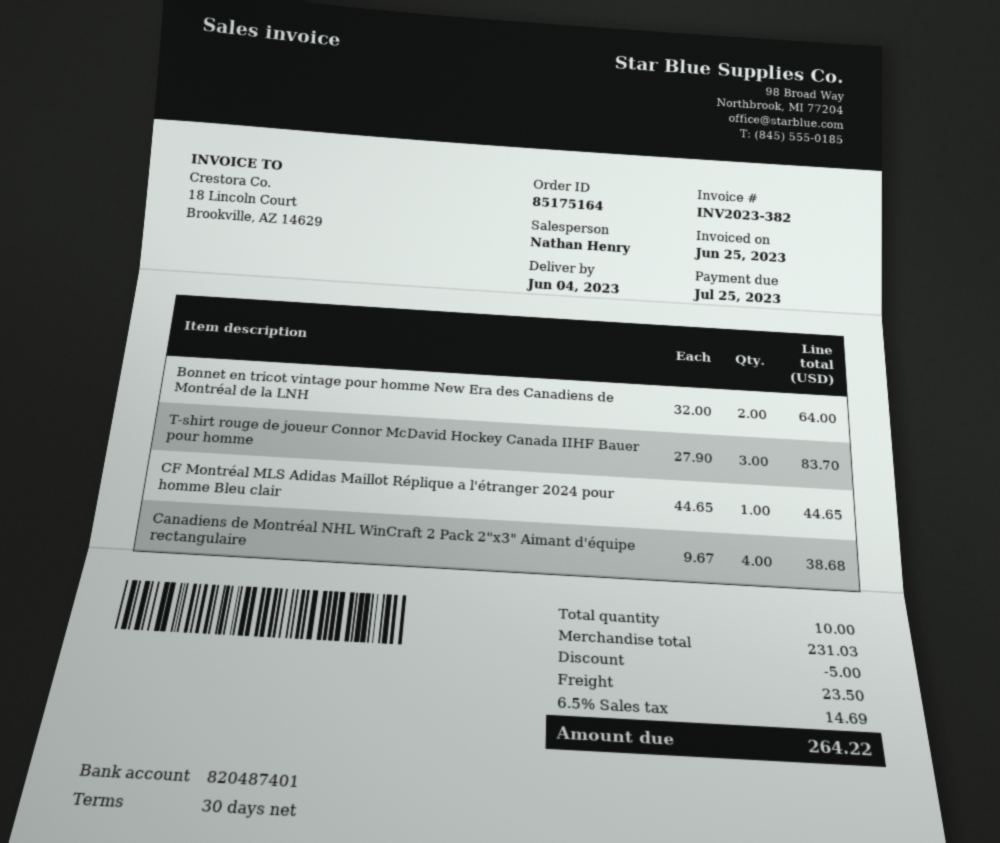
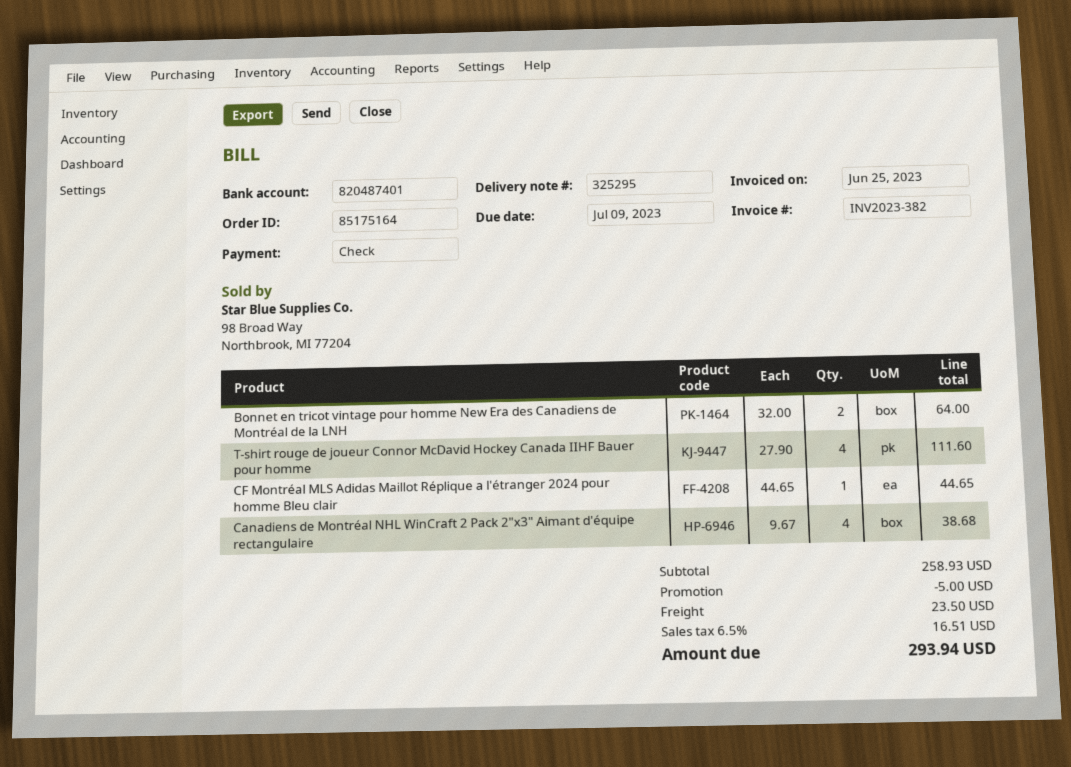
due date: 2023-07-25 -> 2023-07-09
T-shirt rouge de joueur Connor McDavid Hockey Canada IIHF Bauer pour homme: 3 x 27.90 = 83.70 -> 4 x 27.90 = 111.60
subtotal: 231.03 -> 258.93
tax: 6.5% = 14.69 -> 6.5% = 16.51
total: 264.22 -> 293.94

